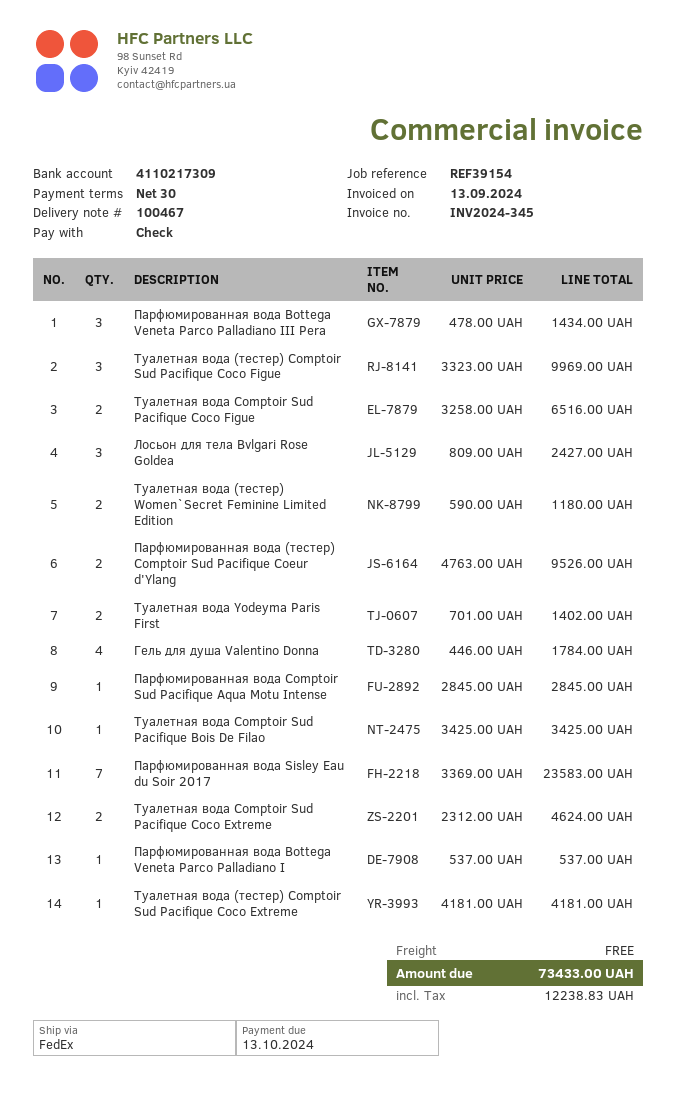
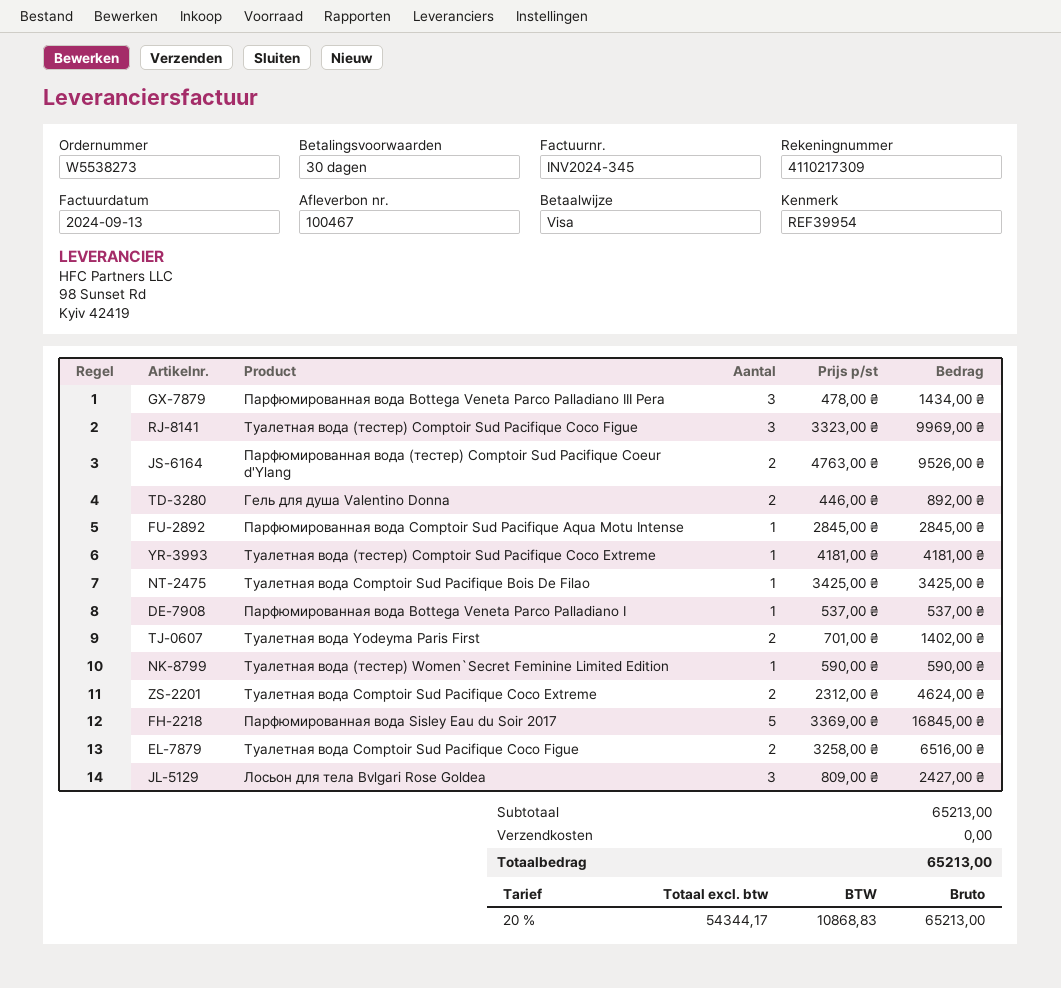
reference: REF39154 -> REF39954
payment method: cheque -> Visa
Туалетная вода (тестер) Women`Secret Feminine Limited Edition: 2 x 590.00 = 1180.00 -> 1 x 590.00 = 590.00
Гель для душа Valentino Donna: 4 x 446.00 = 1784.00 -> 2 x 446.00 = 892.00
Парфюмированная вода Sisley Eau du Soir 2017: 7 x 3369.00 = 23583.00 -> 5 x 3369.00 = 16845.00
tax: 12238.83 -> 10868.83
total: 73433.00 -> 65213.00

